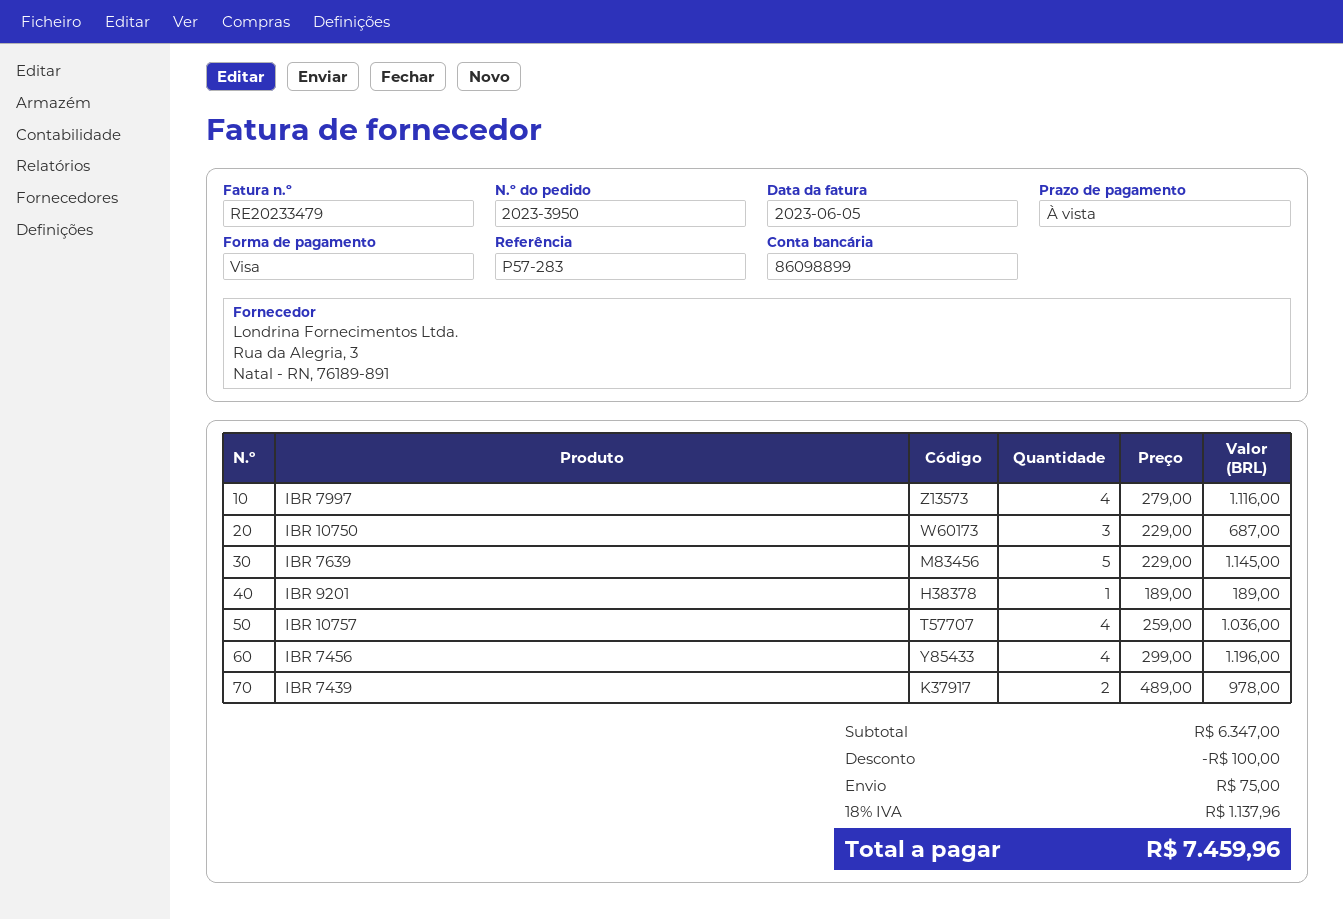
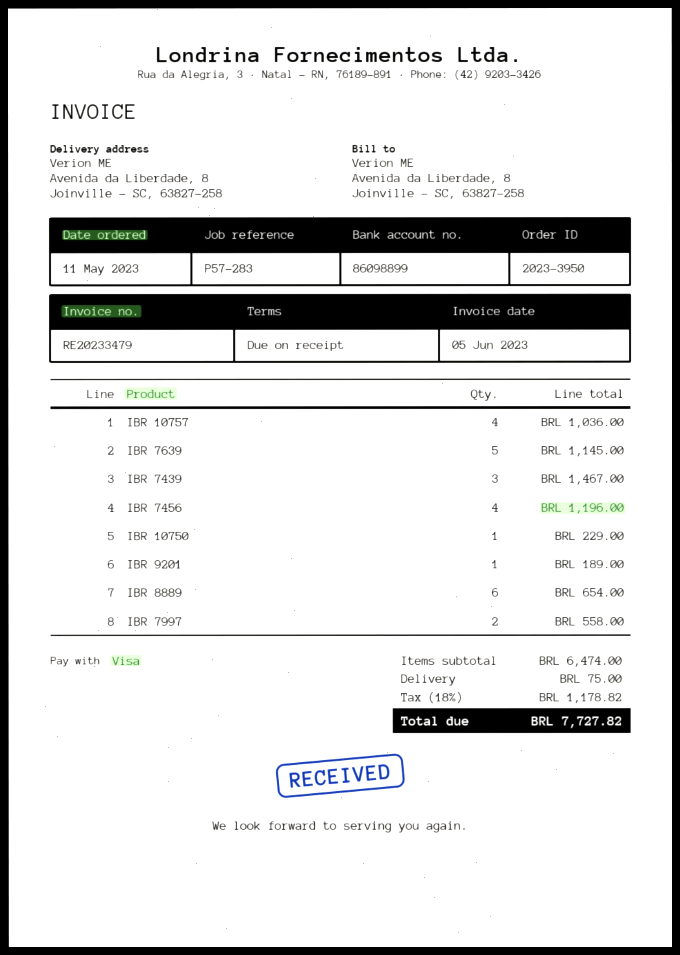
IBR 7997: 4 for 1116.00 -> 2 for 558.00
IBR 10750: 3 for 687.00 -> 1 for 229.00
IBR 7439: 2 for 978.00 -> 3 for 1467.00
IBR 8889: none -> 6 for 654.00
subtotal: 6347.00 -> 6474.00
discount: 100.00 -> none
tax: 18% = 1137.96 -> 18% = 1178.82
total: 7459.96 -> 7727.82

